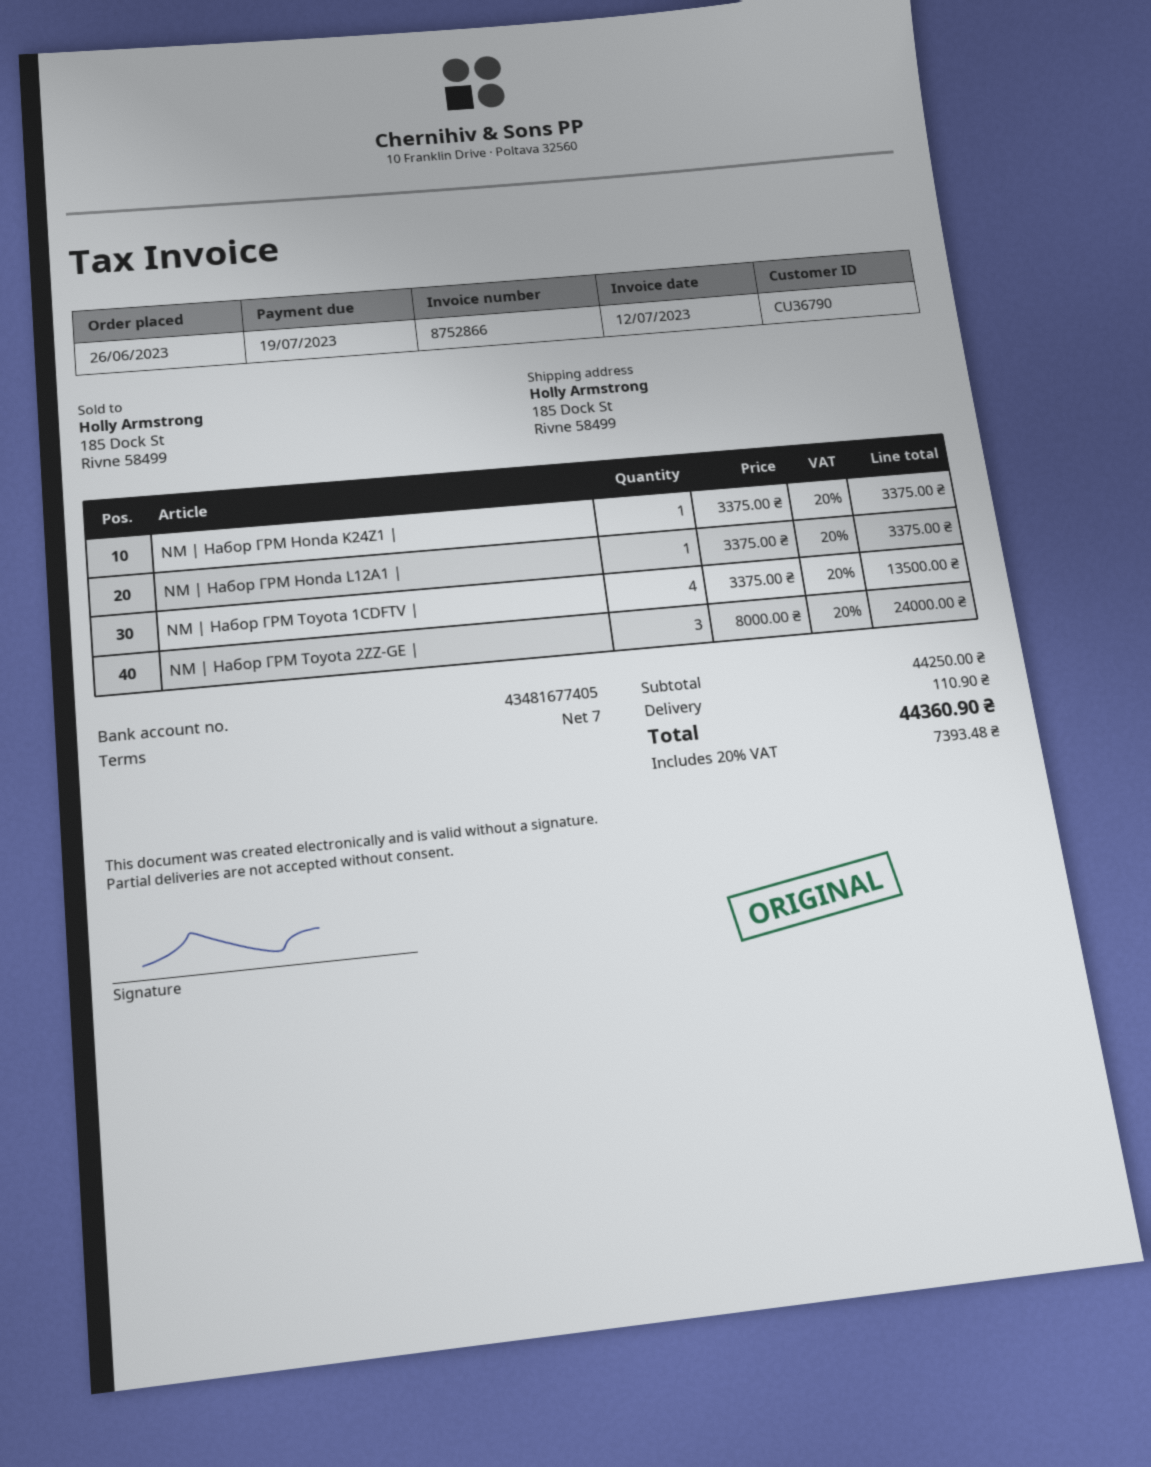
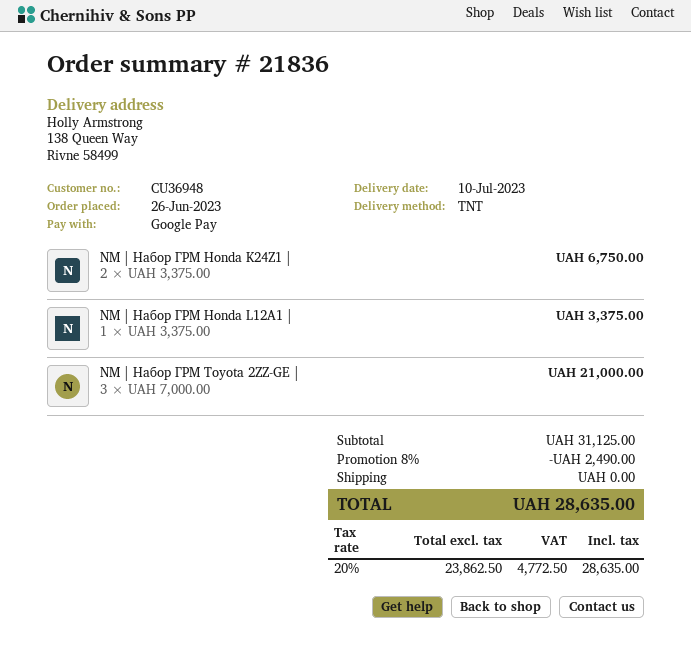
customer number: CU36790 -> CU36948
ship to: 185 Dock St, Rivne 58499 -> 138 Queen Way, Rivne 58499
NM | Набор ГРМ Honda K24Z1 |: 1 x 3375.00 = 3375.00 -> 2 x 3375.00 = 6750.00
NM | Набор ГРМ Toyota 1CDFTV |: 4 x 3375.00 = 13500.00 -> none
NM | Набор ГРМ Toyota 2ZZ-GE |: 3 x 8000.00 = 24000.00 -> 3 x 7000.00 = 21000.00
subtotal: 44250.00 -> 31125.00
discount: none -> 8% = 2490.00
shipping: 110.90 -> 0.00
tax: 20% = 7393.48 -> 20% = 4772.50
total: 44360.90 -> 28635.00

